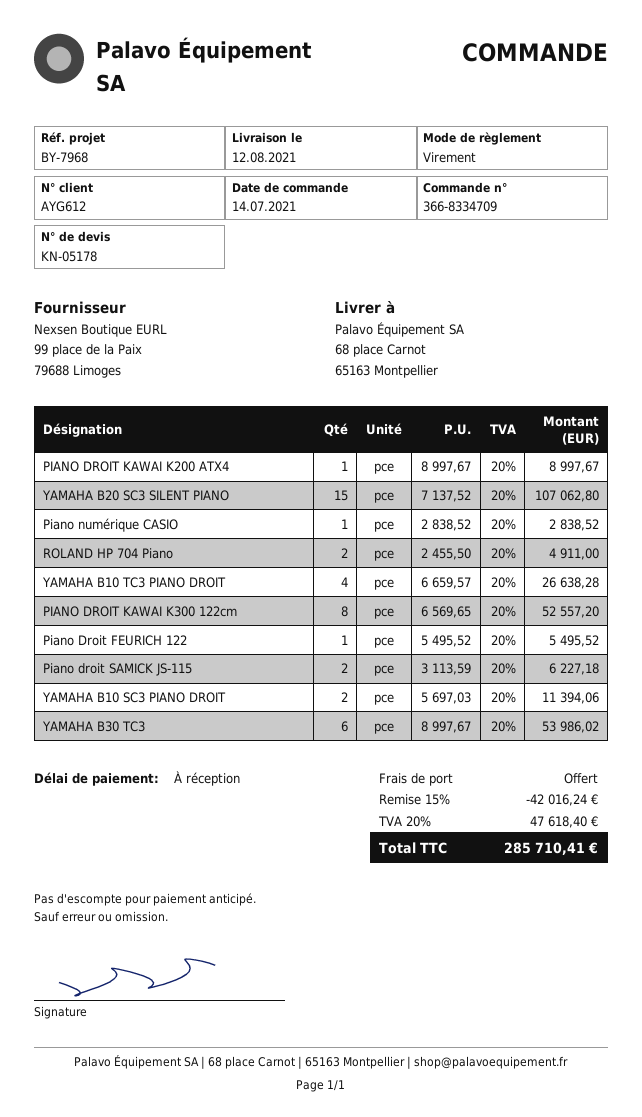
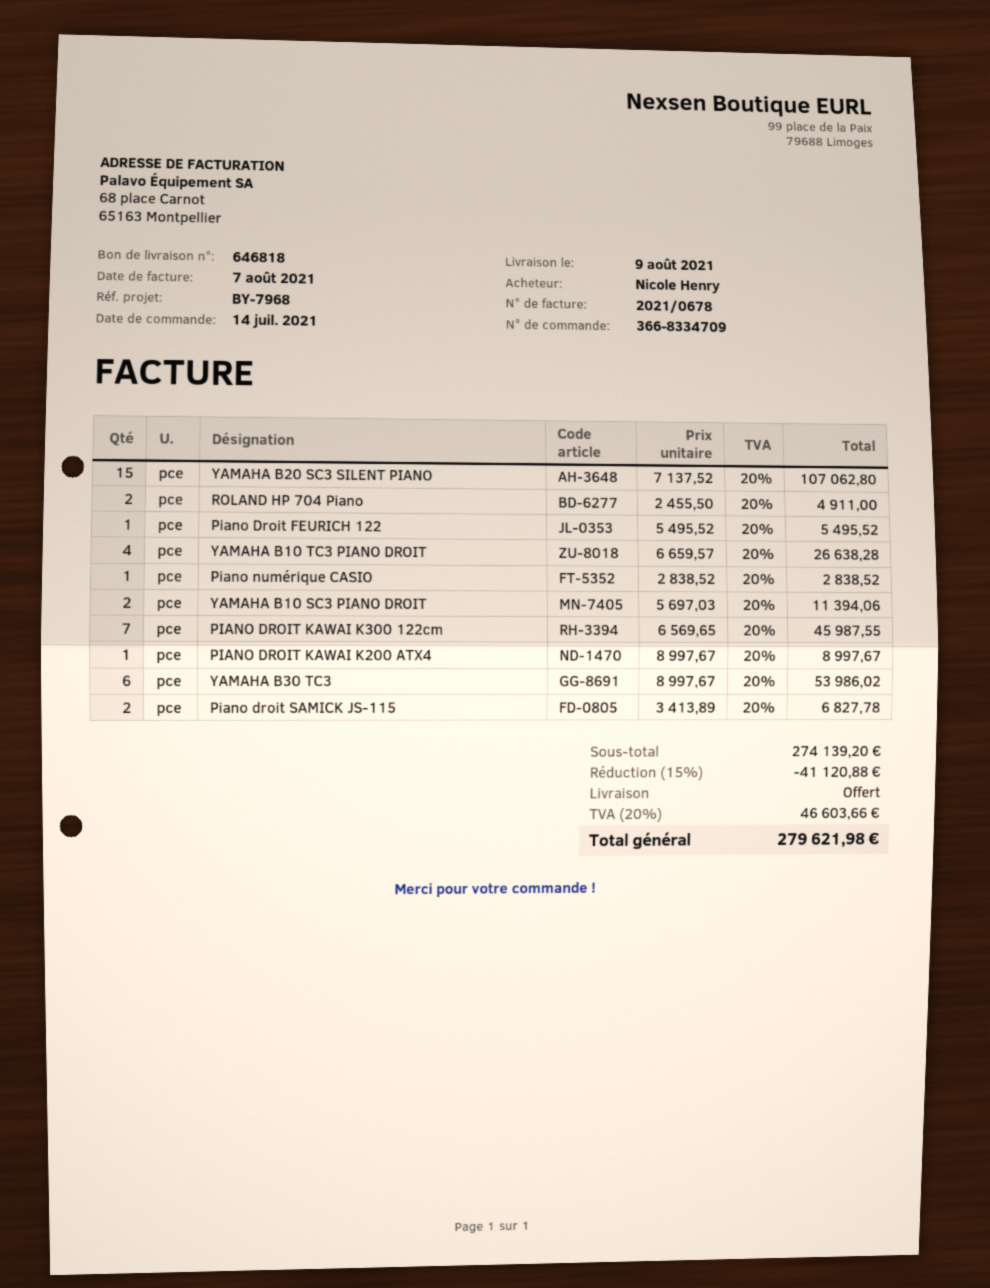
delivery date: 2021-08-12 -> 2021-08-09
PIANO DROIT KAWAI K300 122cm: 8 x 6569.65 = 52557.20 -> 7 x 6569.65 = 45987.55
Piano droit SAMICK JS-115: 2 x 3113.59 = 6227.18 -> 2 x 3413.89 = 6827.78
discount: 15% = 42016.24 -> 15% = 41120.88
tax: 20% = 47618.40 -> 20% = 46603.66
total: 285710.41 -> 279621.98

